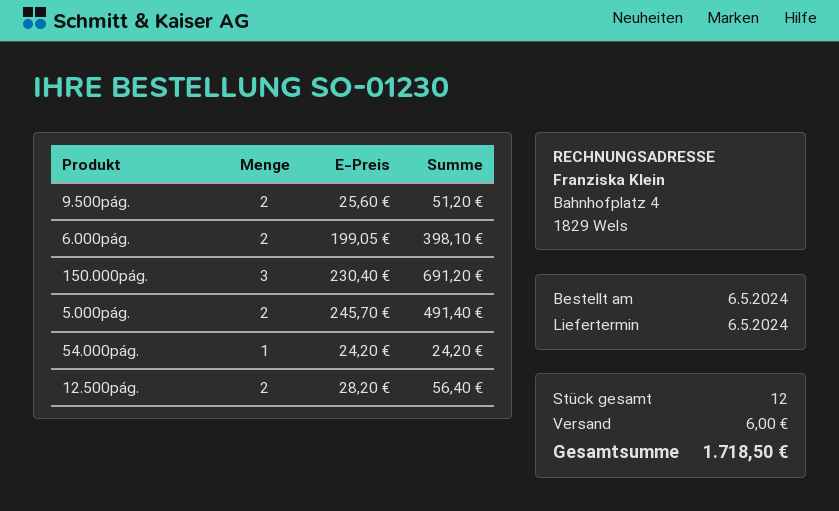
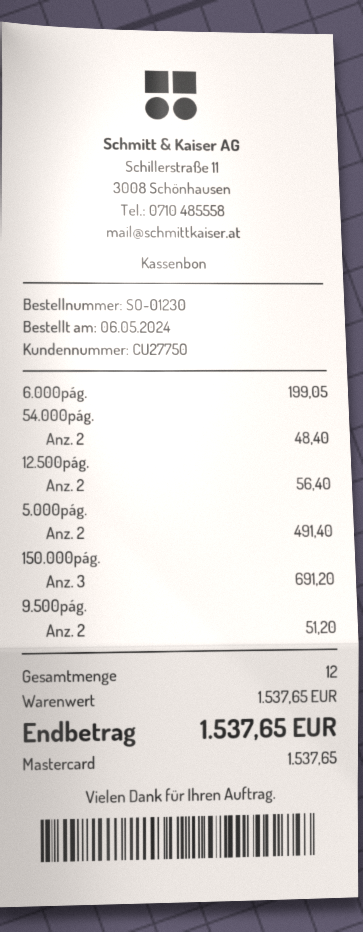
6.000pág.: 2 for 398.10 -> 1 for 199.05
54.000pág.: 1 for 24.20 -> 2 for 48.40
shipping: 6.00 -> none
total: 1718.50 -> 1537.65

